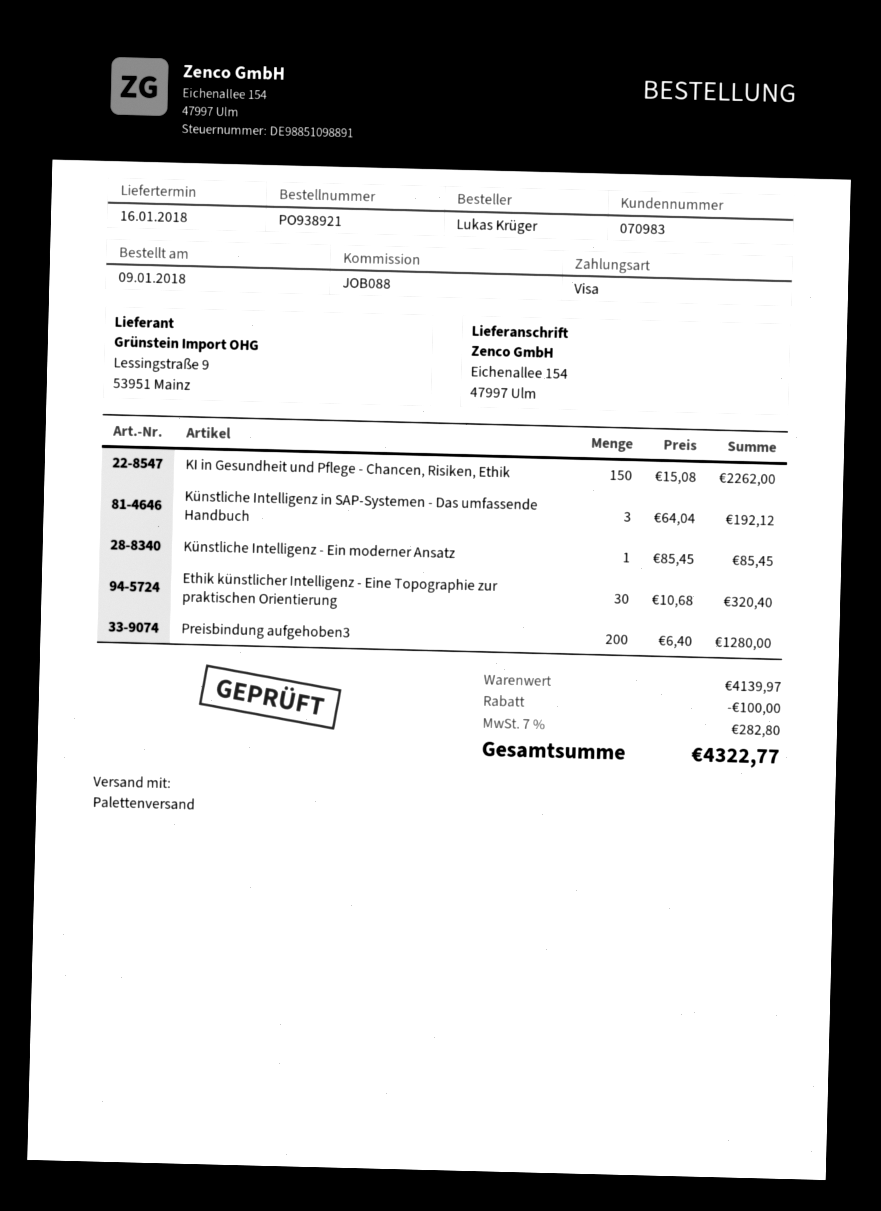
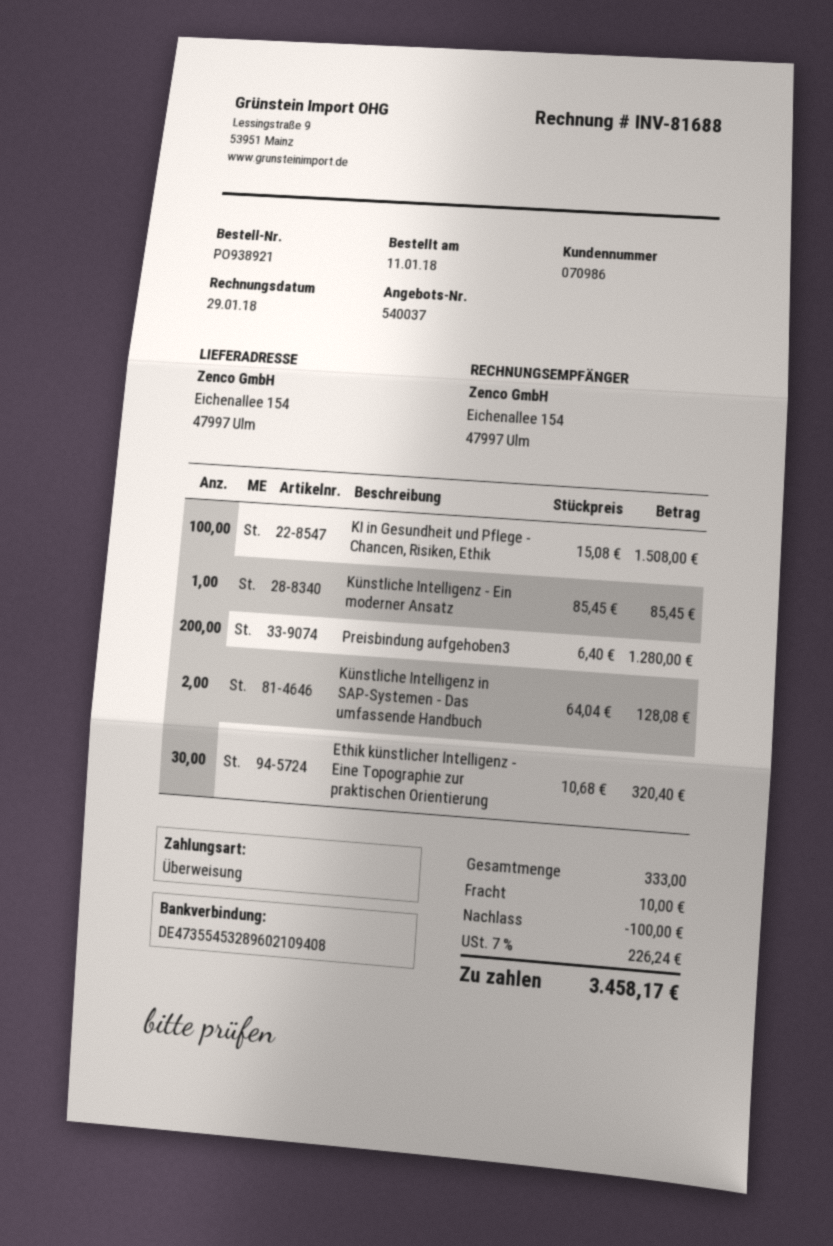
order date: 2018-01-09 -> 2018-01-11
customer number: 070983 -> 070986
payment method: Visa -> bank transfer
KI in Gesundheit und Pflege - Chancen, Risiken, Ethik: 150 x 15.08 = 2262.00 -> 100 x 15.08 = 1508.00
Künstliche Intelligenz in SAP-Systemen - Das umfassende Handbuch: 3 x 64.04 = 192.12 -> 2 x 64.04 = 128.08
shipping: none -> 10.00
tax: 7% = 282.80 -> 7% = 226.24
total: 4322.77 -> 3458.17

